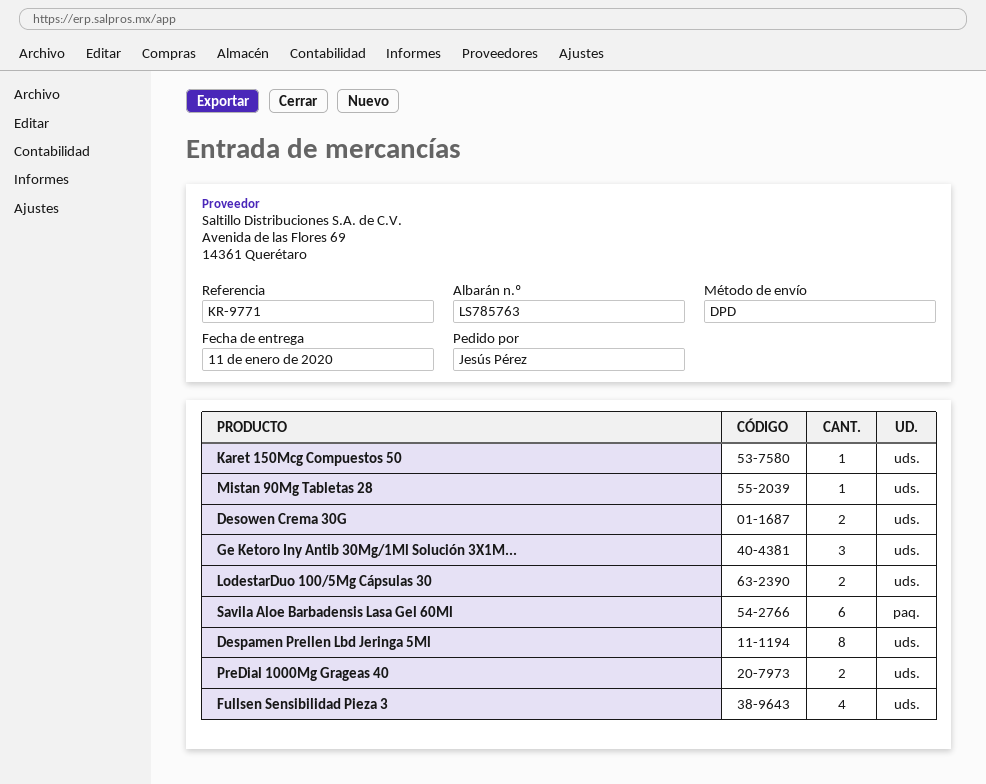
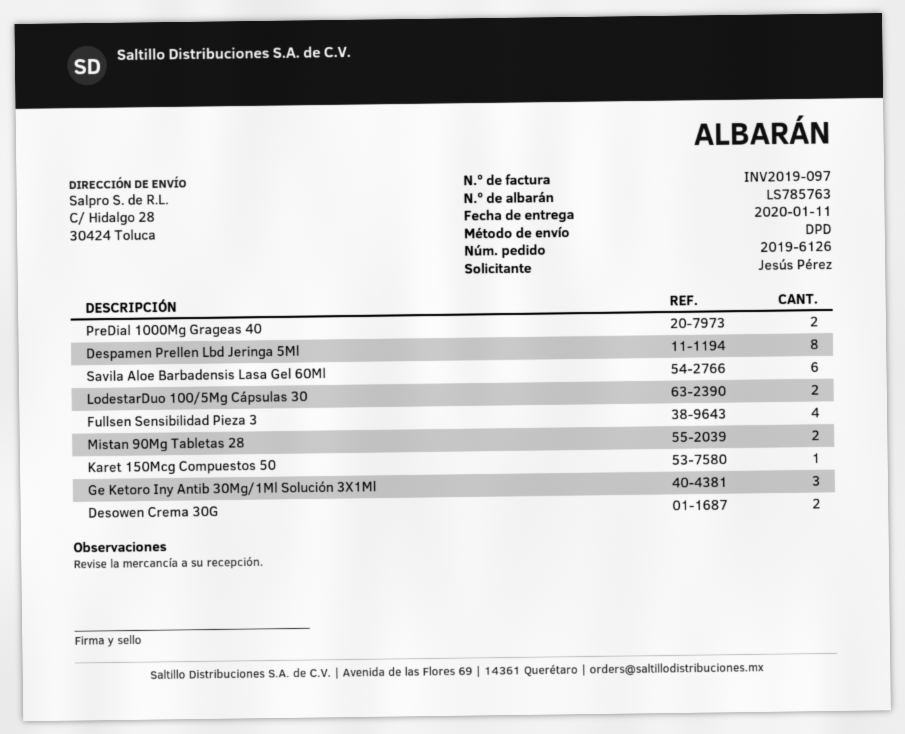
Mistan 90Mg Tabletas 28: 1 -> 2

